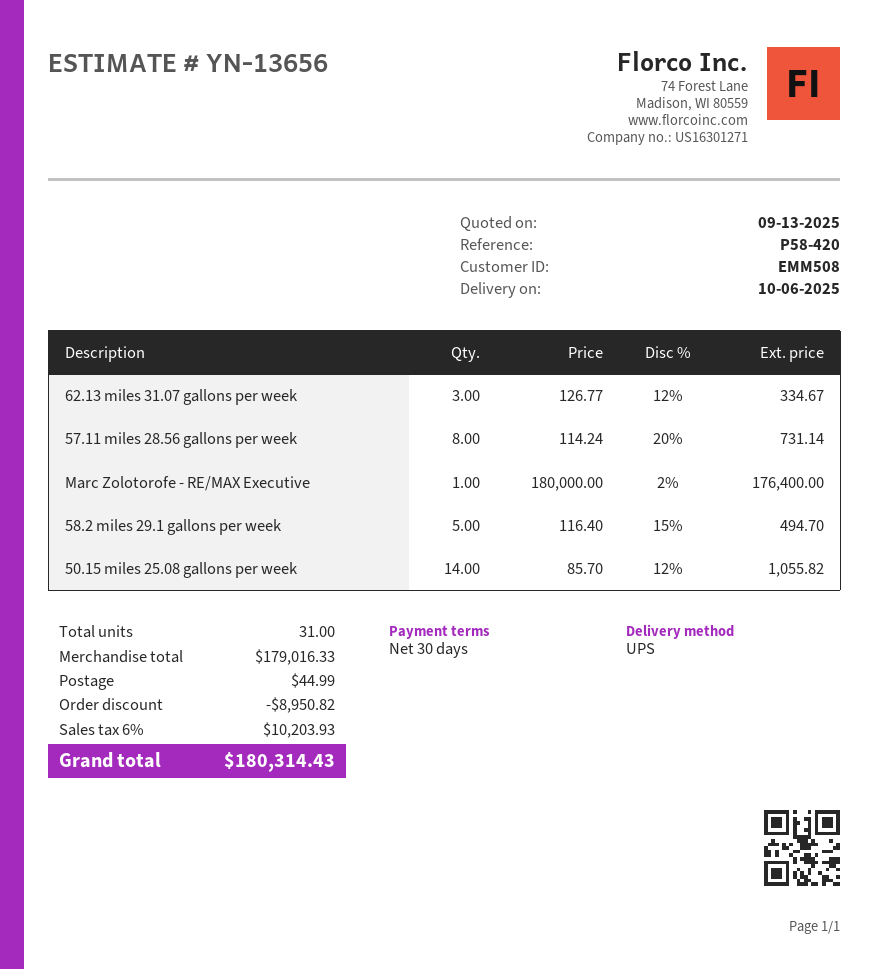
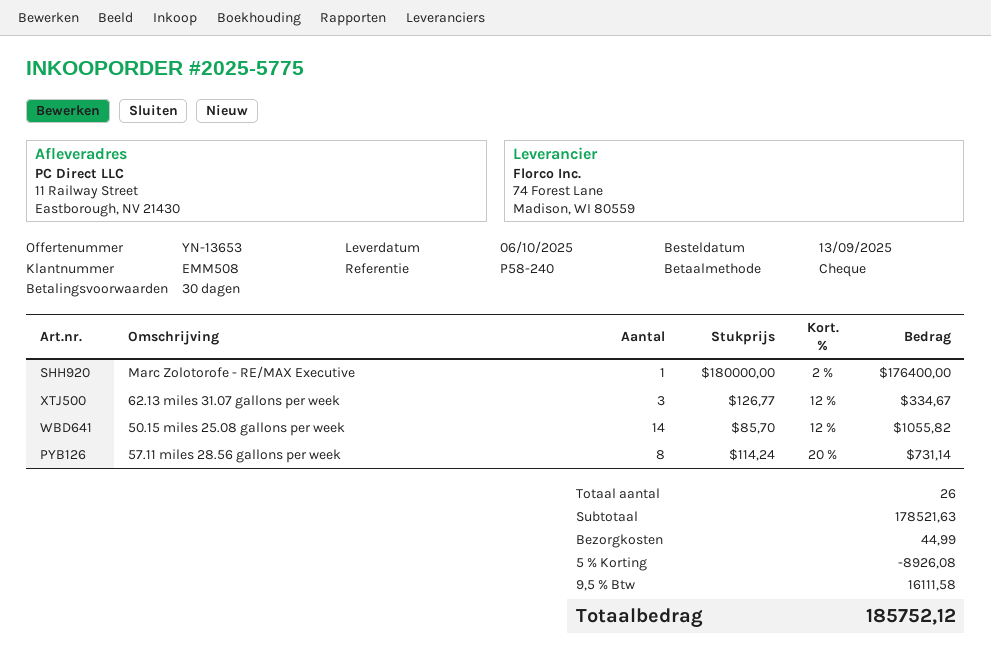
quote number: YN-13656 -> YN-13653
reference: P58-420 -> P58-240
58.2 miles 29.1 gallons per week: 5 x 116.40 - 15% = 494.70 -> none
total quantity: 31 -> 26
subtotal: 179016.33 -> 178521.63
discount: 8950.82 -> 8926.08
tax: 6% = 10203.93 -> 9.5% = 16111.58
total: 180314.43 -> 185752.12

